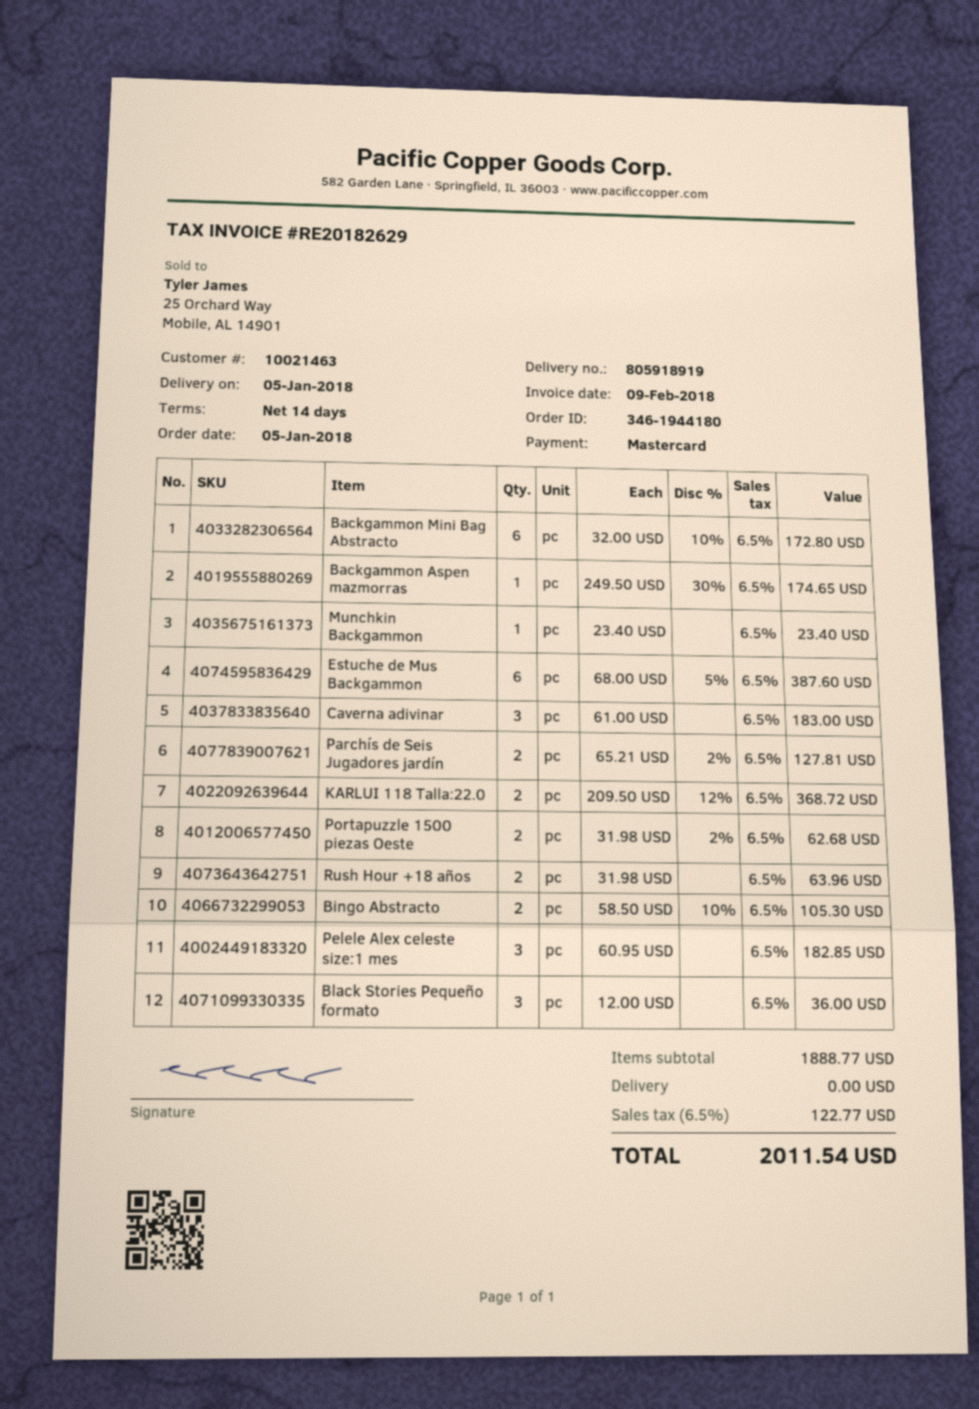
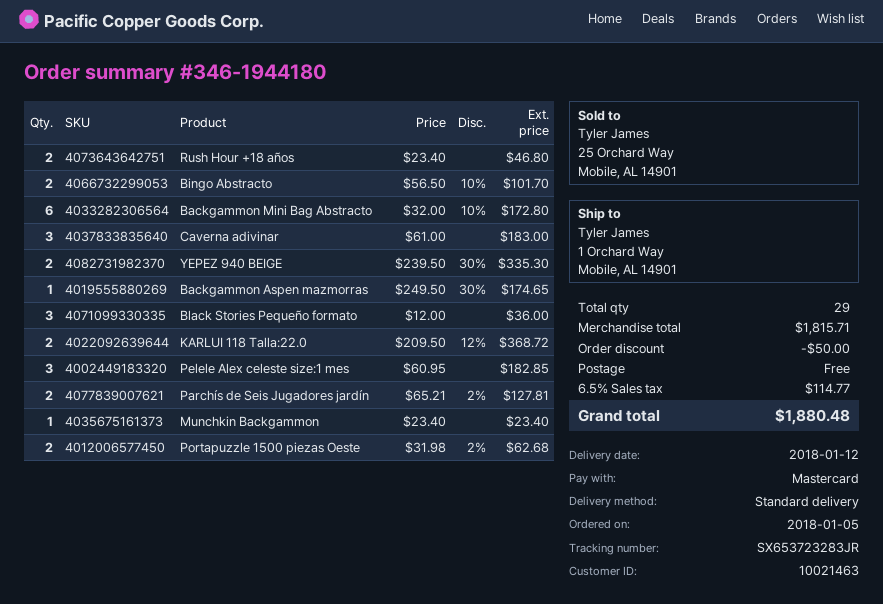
delivery date: 2018-01-05 -> 2018-01-12
Estuche de Mus Backgammon: 6 x 68.00 - 5% = 387.60 -> none
Rush Hour +18 años: 2 x 31.98 = 63.96 -> 2 x 23.40 = 46.80
Bingo Abstracto: 2 x 58.50 - 10% = 105.30 -> 2 x 56.50 - 10% = 101.70
YEPEZ 940 BEIGE: none -> 2 x 239.50 - 30% = 335.30
subtotal: 1888.77 -> 1815.71
discount: none -> 50.00
tax: 6.5% = 122.77 -> 6.5% = 114.77
total: 2011.54 -> 1880.48

